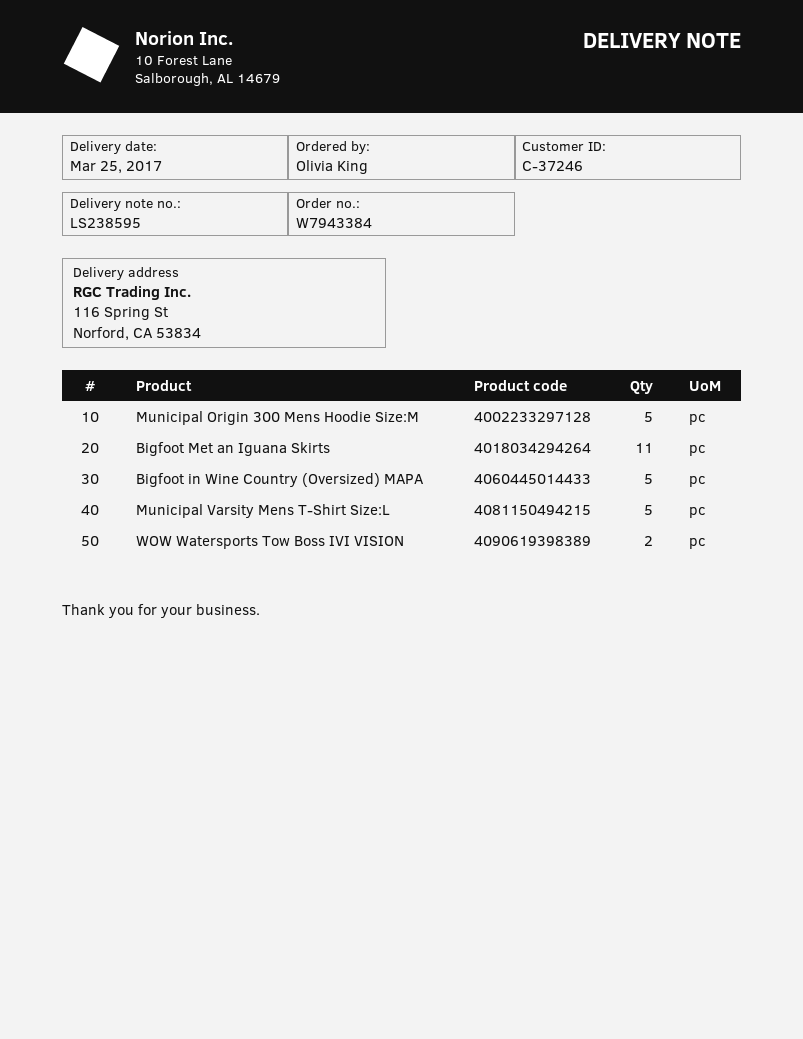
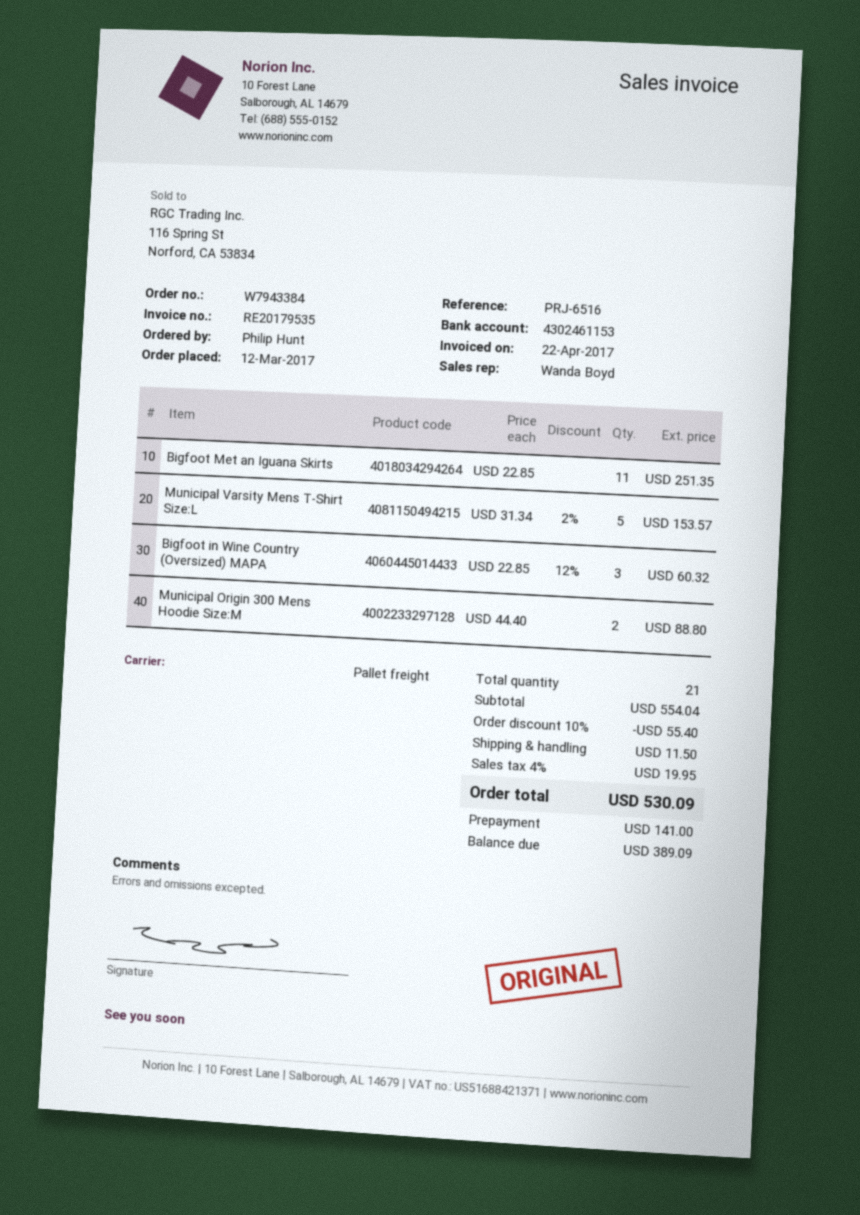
ordered by: Olivia King -> Philip Hunt
Municipal Origin 300 Mens Hoodie Size:M: 5 -> 2
Bigfoot in Wine Country (Oversized) MAPA: 5 -> 3
WOW Watersports Tow Boss IVI VISION: 2 -> none

